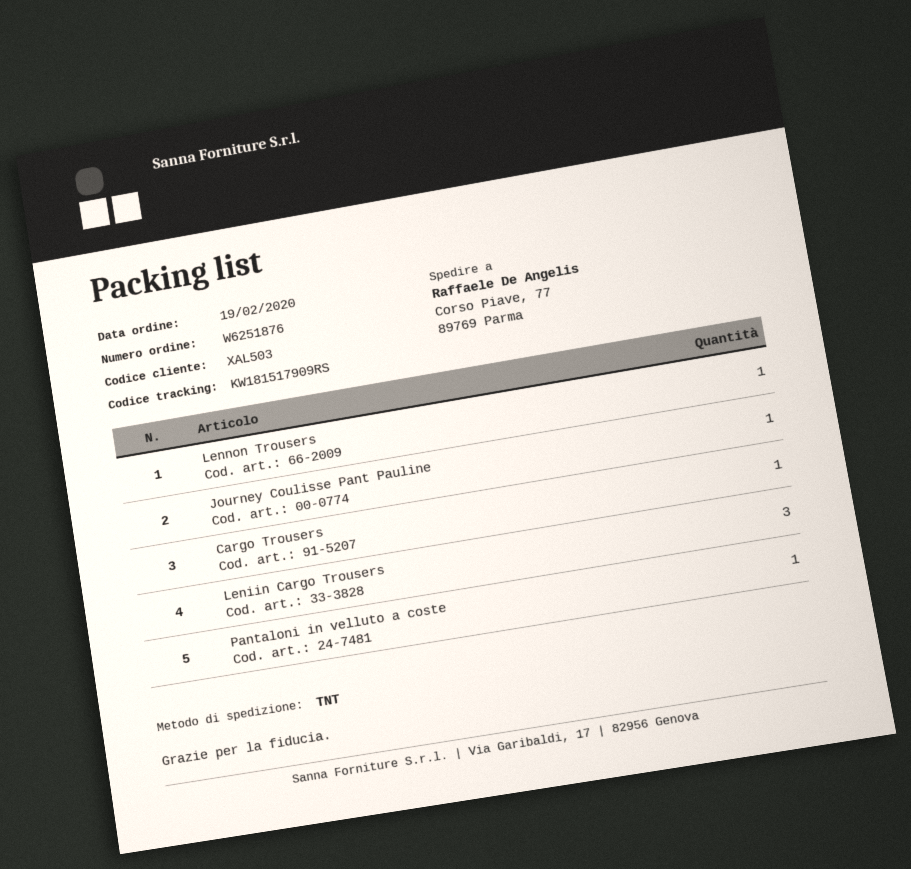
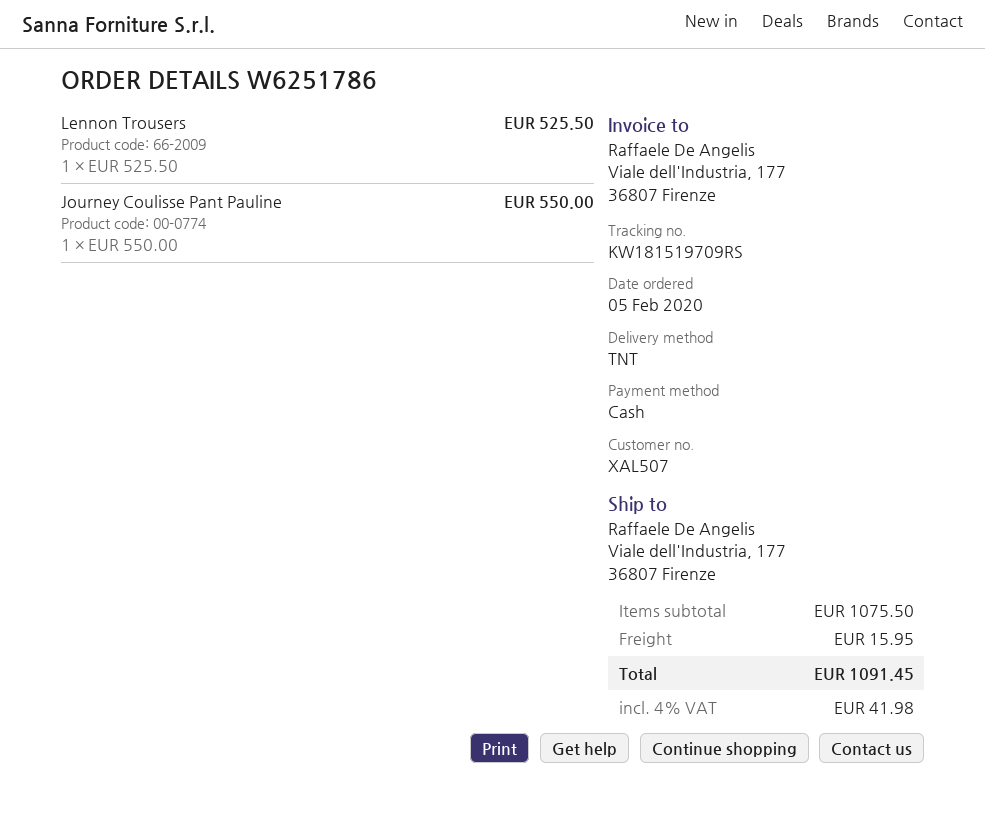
order number: W6251876 -> W6251786
order date: 2020-02-19 -> 2020-02-05
customer number: XAL503 -> XAL507
tracking number: KW181517909RS -> KW181519709RS
ship to: Corso Piave, 77, 89769 Parma -> Viale dell'Industria, 177, 36807 Firenze
Cargo Trousers: 1 -> none
Leniin Cargo Trousers: 3 -> none
Pantaloni in velluto a coste: 1 -> none

